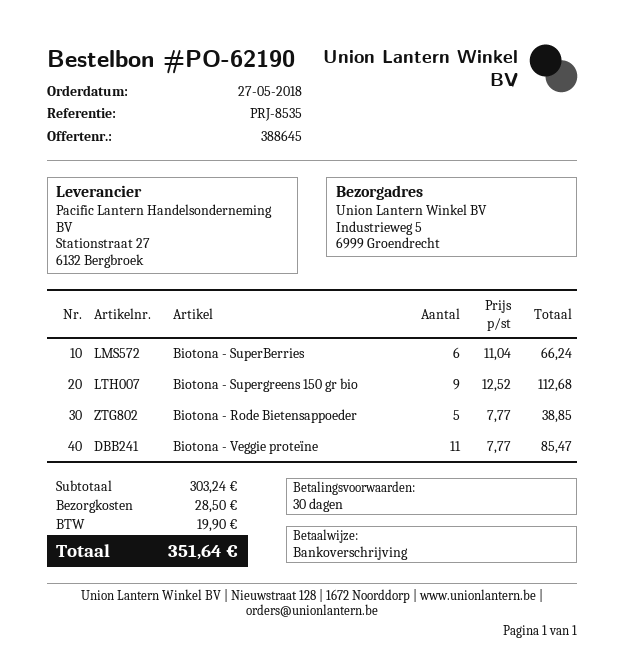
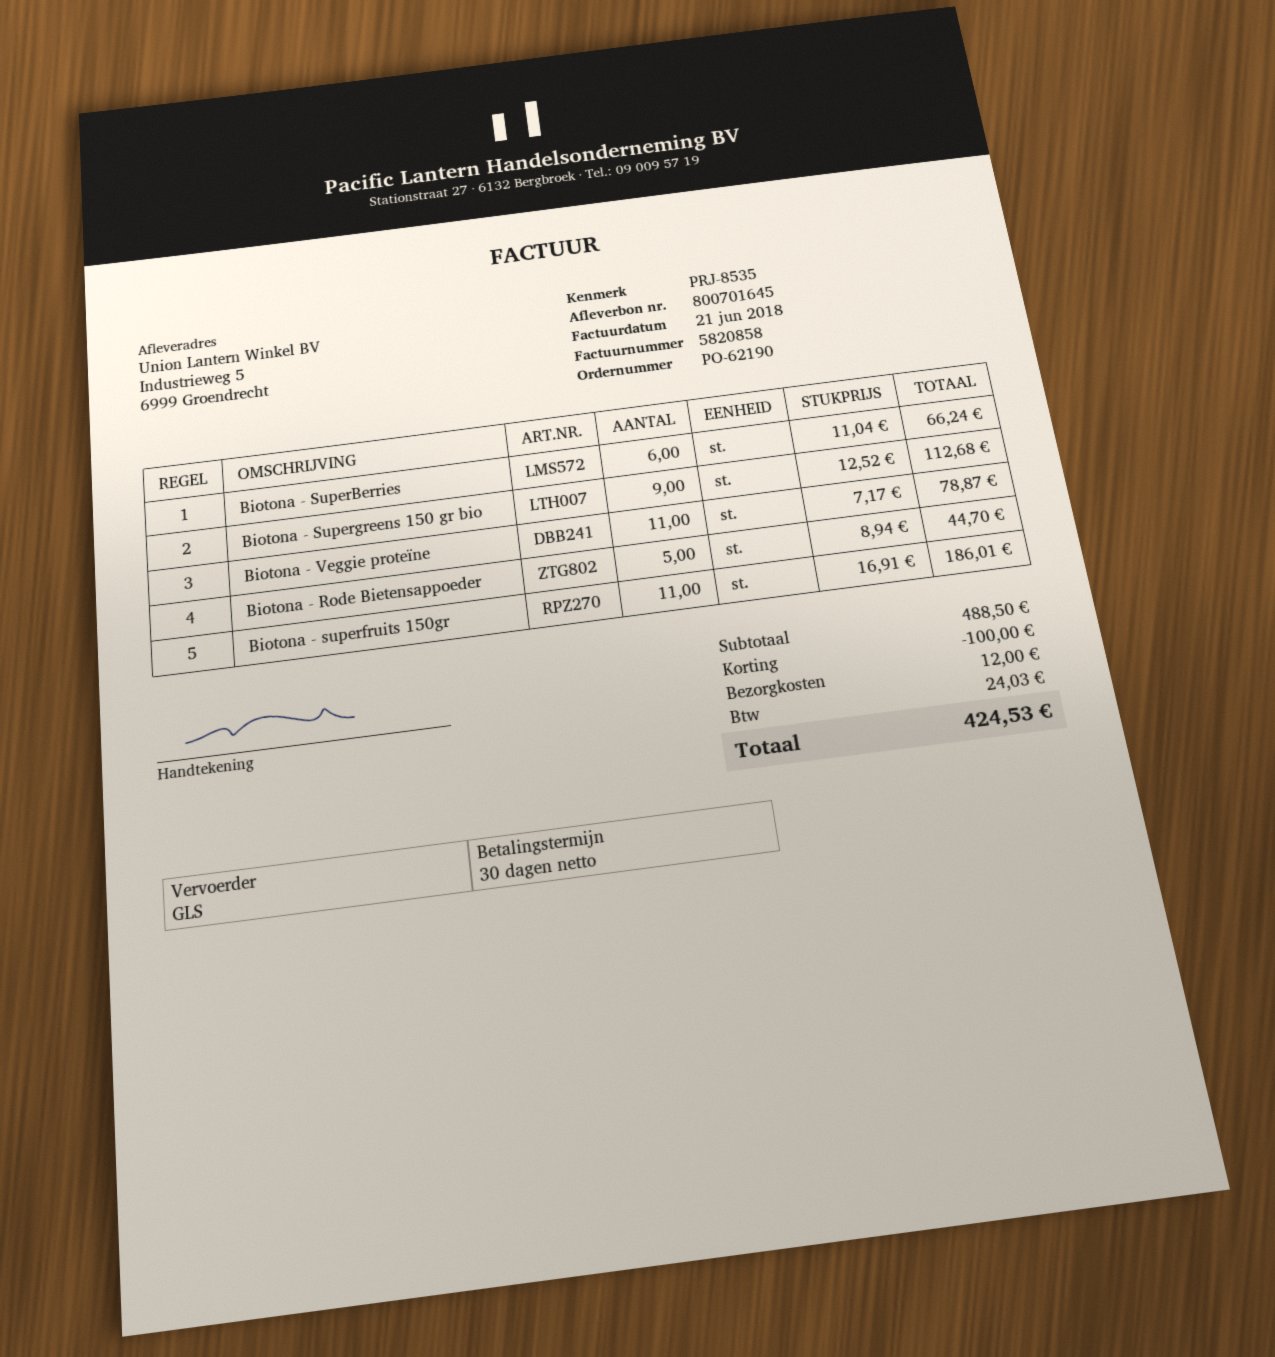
Biotona - Rode Bietensappoeder: 5 x 7.77 = 38.85 -> 5 x 8.94 = 44.70
Biotona - Veggie proteïne: 11 x 7.77 = 85.47 -> 11 x 7.17 = 78.87
Biotona - superfruits 150gr: none -> 11 x 16.91 = 186.01
subtotal: 303.24 -> 488.50
discount: none -> 100.00
shipping: 28.50 -> 12.00
tax: 19.90 -> 24.03
total: 351.64 -> 424.53

